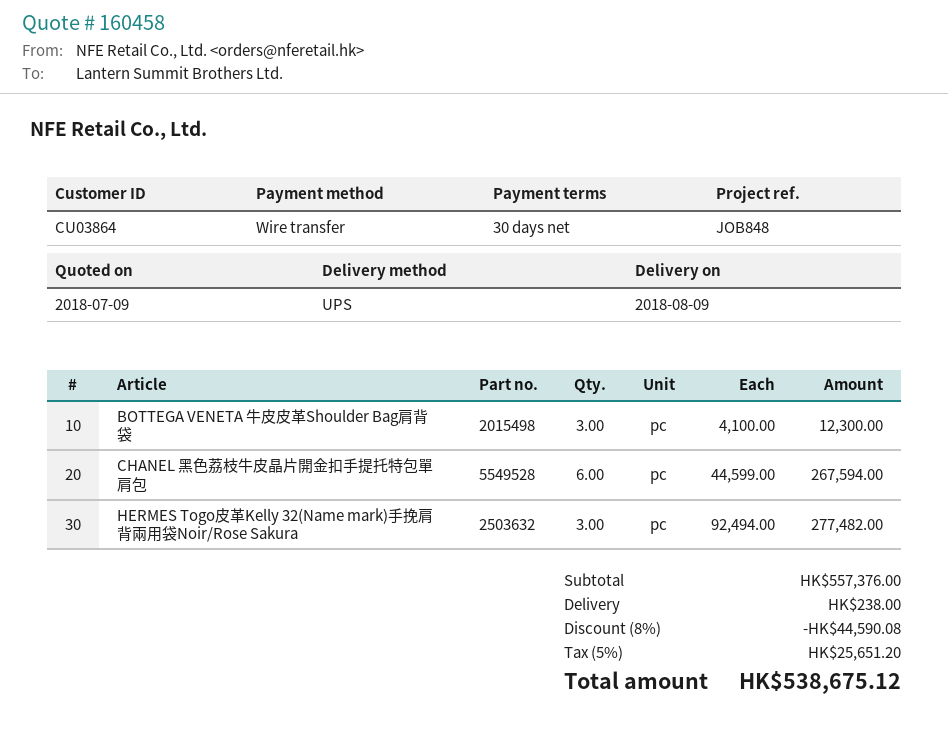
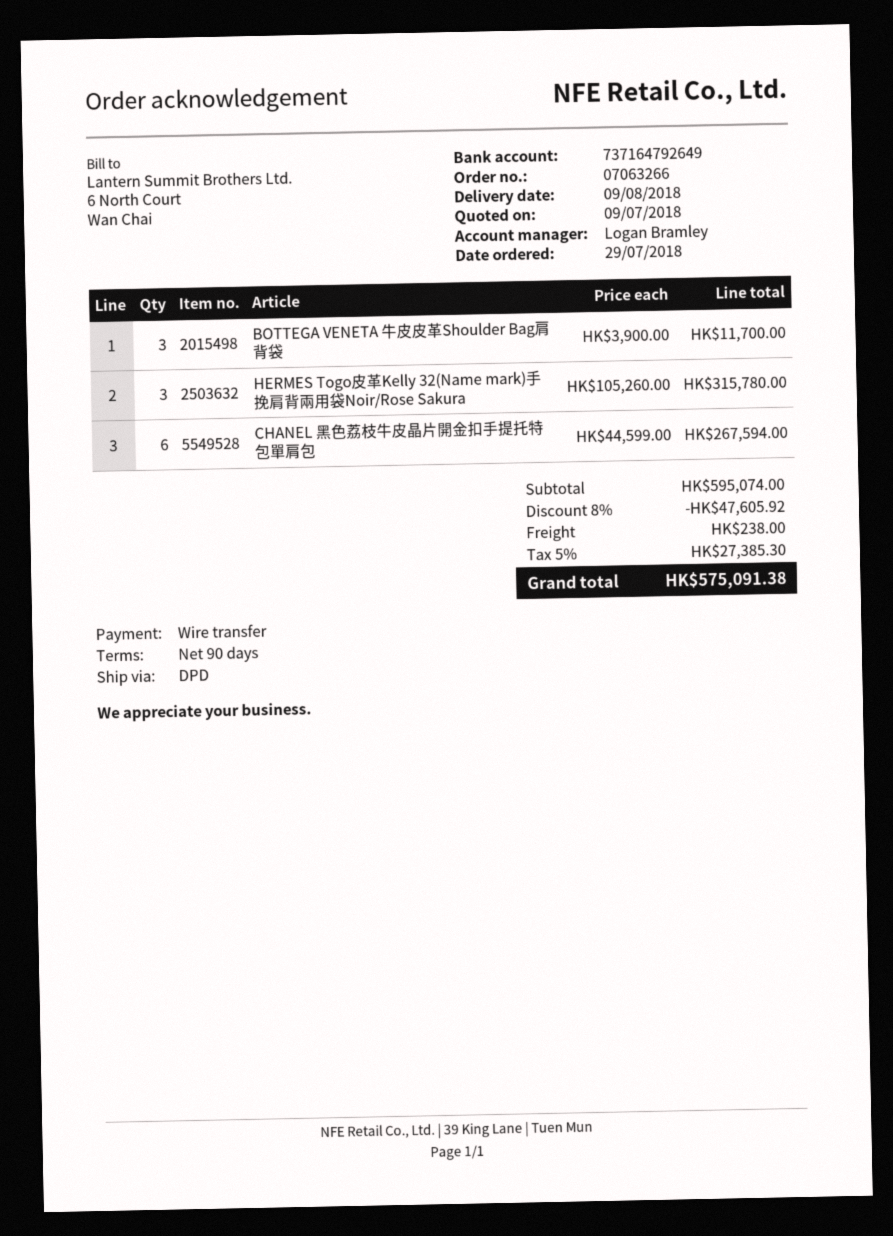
payment terms: 30 days -> 90 days
shipping method: UPS -> DPD
BOTTEGA VENETA 牛皮皮革Shoulder Bag肩背袋: 3 x 4100.00 = 12300.00 -> 3 x 3900.00 = 11700.00
HERMES Togo皮革Kelly 32(Name mark)手挽肩背兩用袋Noir/Rose Sakura: 3 x 92494.00 = 277482.00 -> 3 x 105260.00 = 315780.00
subtotal: 557376.00 -> 595074.00
discount: 8% = 44590.08 -> 8% = 47605.92
tax: 5% = 25651.20 -> 5% = 27385.30
total: 538675.12 -> 575091.38

